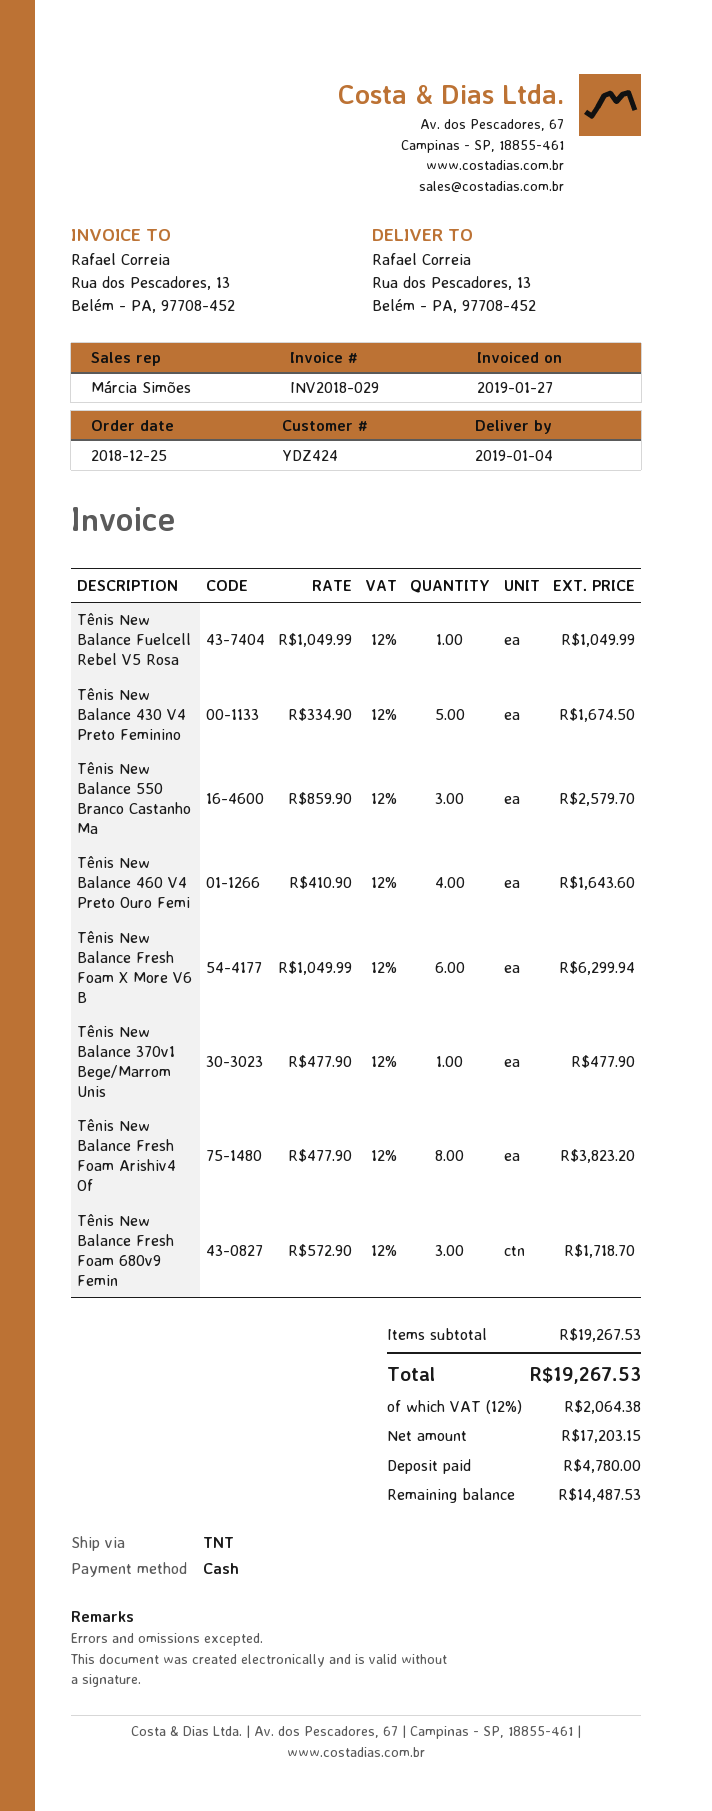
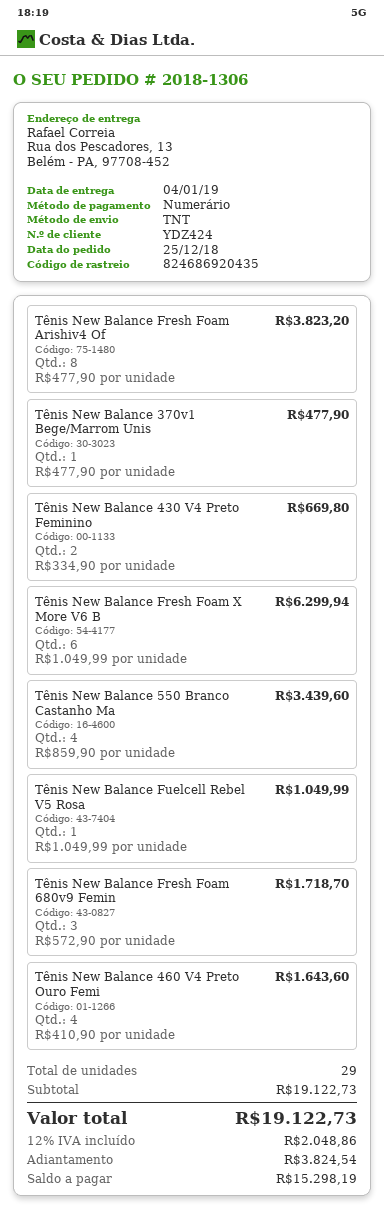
Tênis New Balance 430 V4 Preto Feminino: 5 x 334.90 = 1674.50 -> 2 x 334.90 = 669.80
Tênis New Balance 550 Branco Castanho Ma: 3 x 859.90 = 2579.70 -> 4 x 859.90 = 3439.60
subtotal: 19267.53 -> 19122.73
tax: 12% = 2064.38 -> 12% = 2048.86
total: 19267.53 -> 19122.73
deposit: 4780.00 -> 3824.54
balance: 14487.53 -> 15298.19

